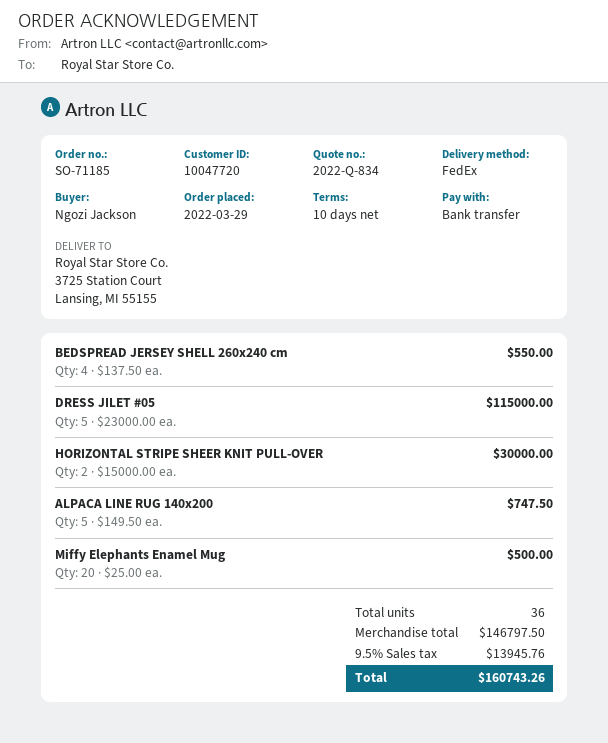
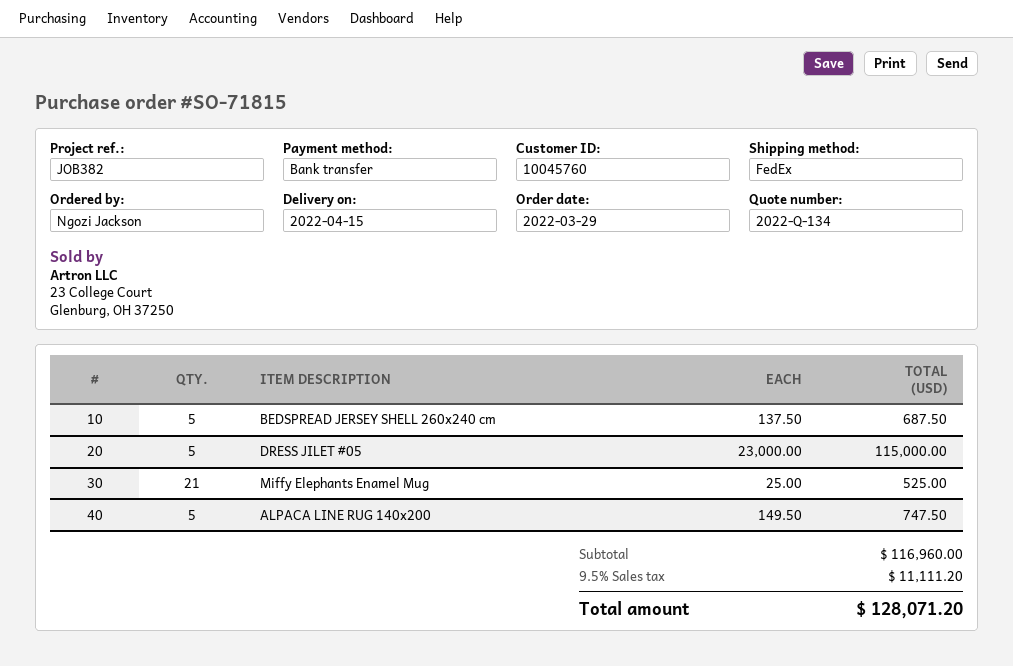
quote number: 2022-Q-834 -> 2022-Q-134
order number: SO-71185 -> SO-71815
customer number: 10047720 -> 10045760
BEDSPREAD JERSEY SHELL 260x240 cm: 4 x 137.50 = 550.00 -> 5 x 137.50 = 687.50
HORIZONTAL STRIPE SHEER KNIT PULL-OVER: 2 x 15000.00 = 30000.00 -> none
Miffy Elephants Enamel Mug: 20 x 25.00 = 500.00 -> 21 x 25.00 = 525.00
subtotal: 146797.50 -> 116960.00
tax: 9.5% = 13945.76 -> 9.5% = 11111.20
total: 160743.26 -> 128071.20

